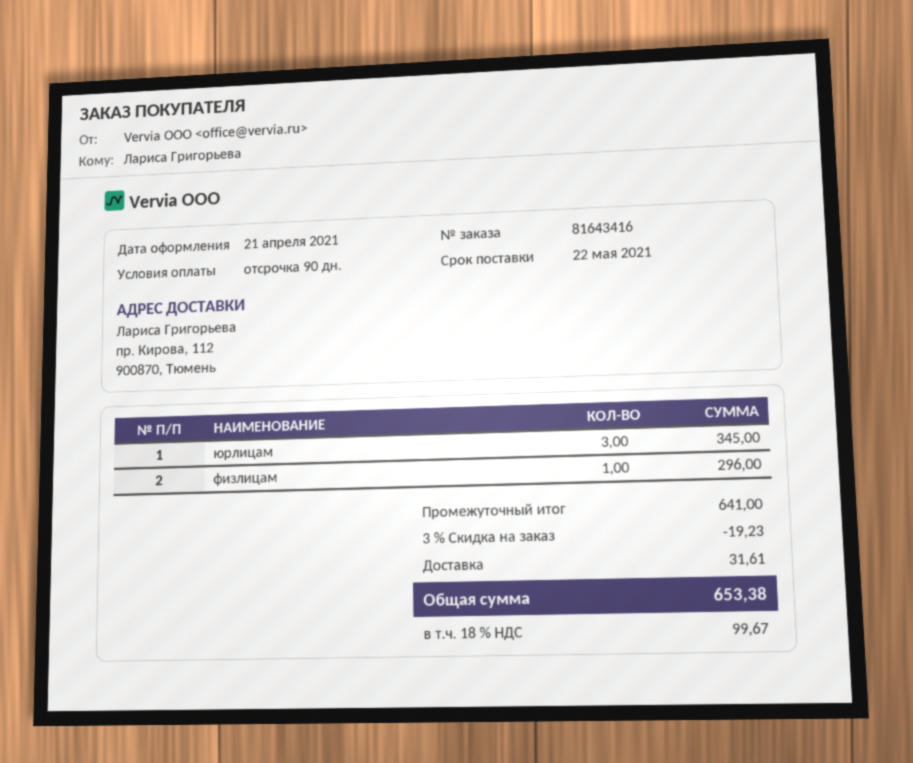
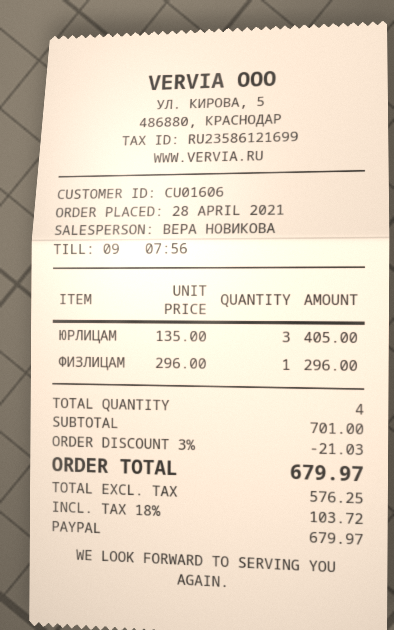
order date: 2021-04-21 -> 2021-04-28
юрлицам: 3 for 345.00 -> 3 for 405.00
subtotal: 641.00 -> 701.00
discount: 3% = 19.23 -> 3% = 21.03
shipping: 31.61 -> none
tax: 18% = 99.67 -> 18% = 103.72
total: 653.38 -> 679.97

